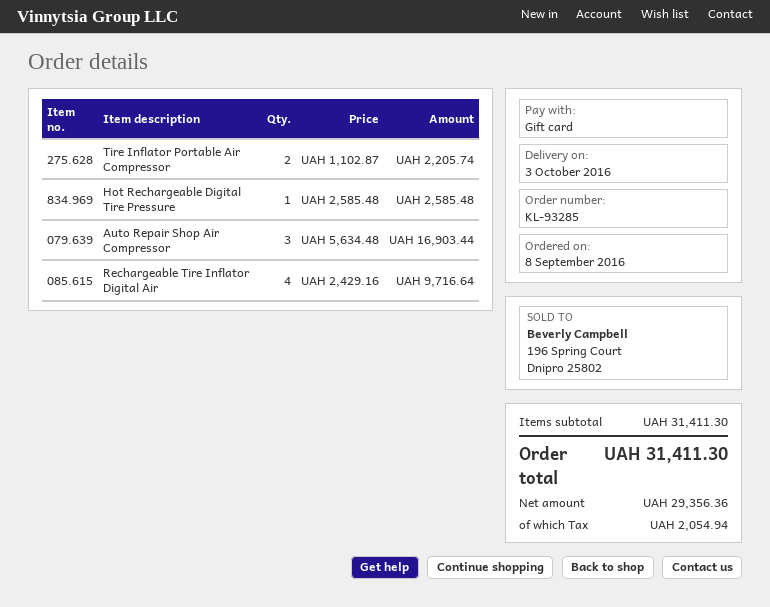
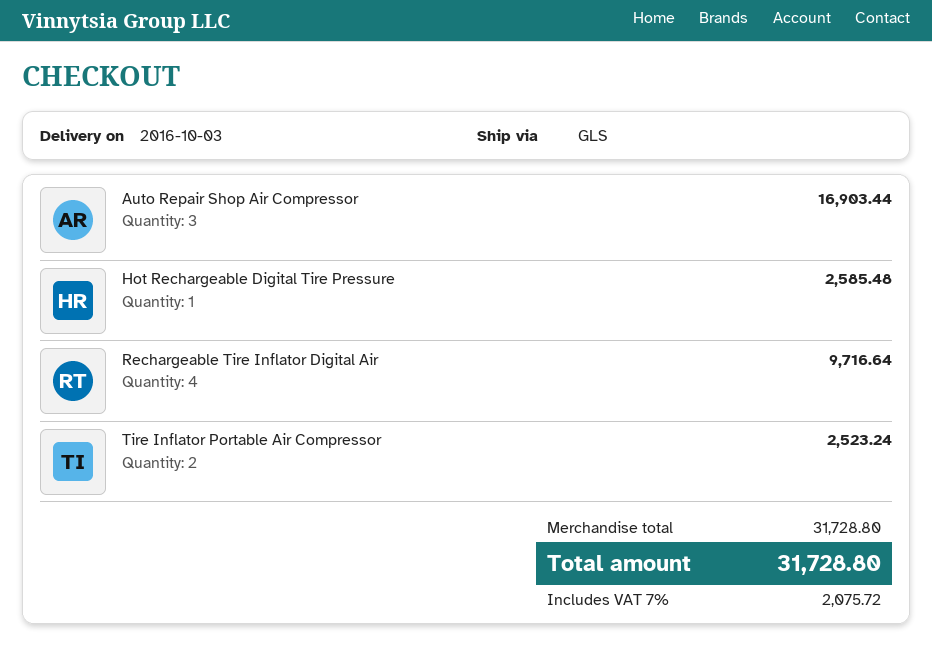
Tire Inflator Portable Air Compressor: 2 for 2205.74 -> 2 for 2523.24
subtotal: 31411.30 -> 31728.80
tax: 2054.94 -> 2075.72
total: 31411.30 -> 31728.80

